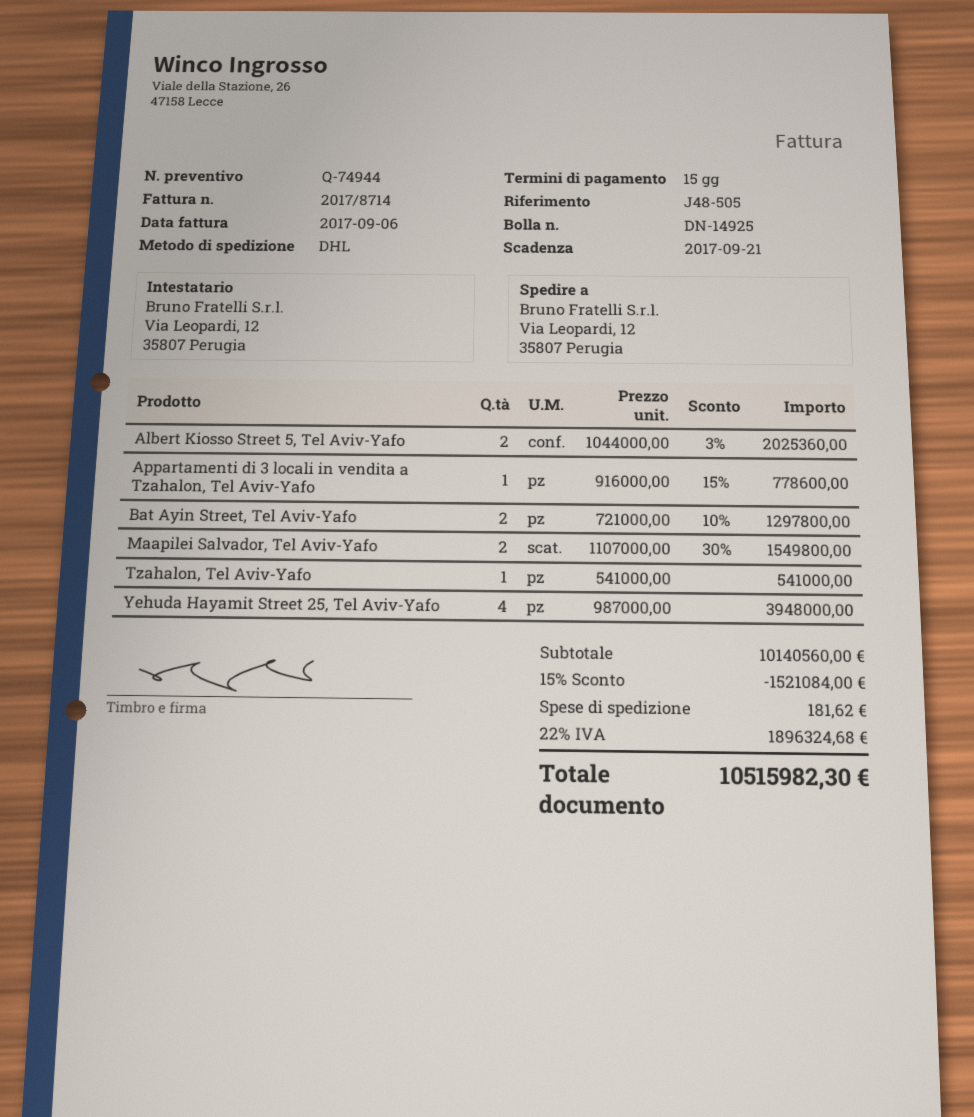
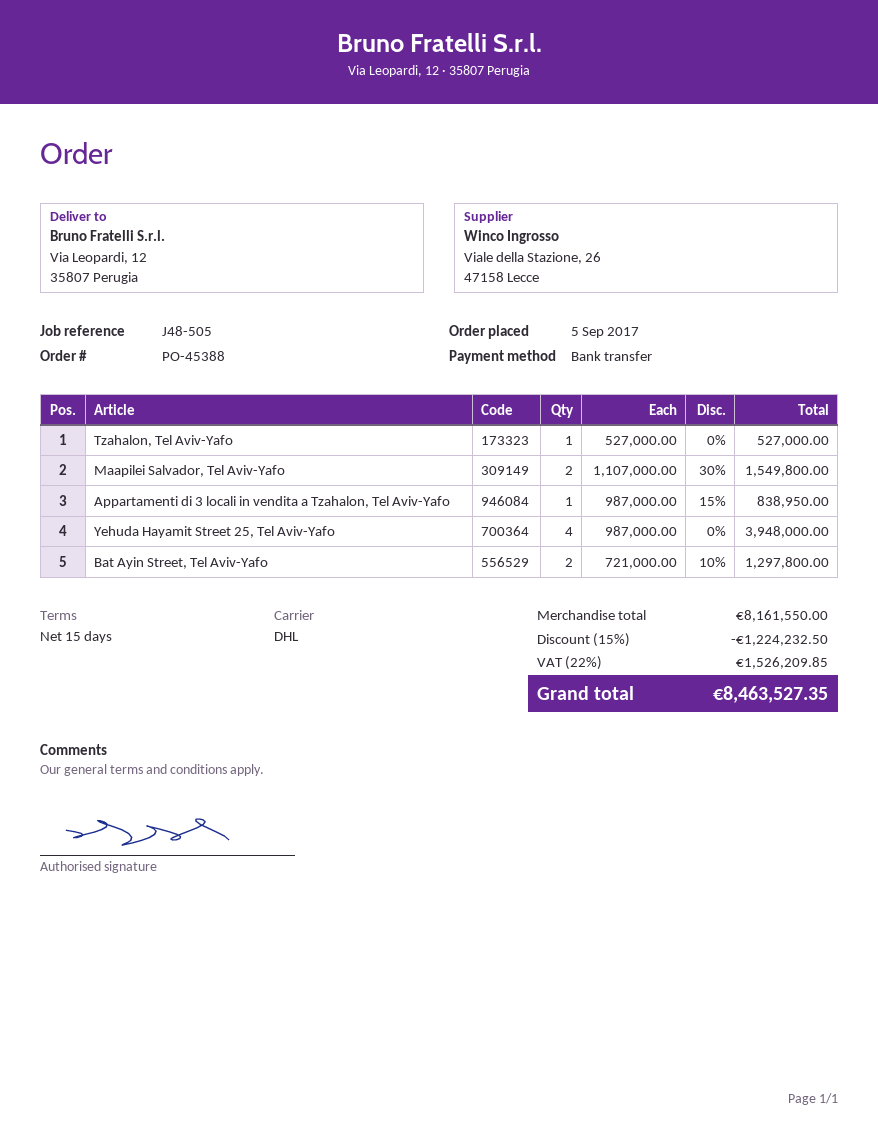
Albert Kiosso Street 5, Tel Aviv-Yafo: 2 x 1044000.00 - 3% = 2025360.00 -> none
Appartamenti di 3 locali in vendita a Tzahalon, Tel Aviv-Yafo: 1 x 916000.00 - 15% = 778600.00 -> 1 x 987000.00 - 15% = 838950.00
Tzahalon, Tel Aviv-Yafo: 1 x 541000.00 = 541000.00 -> 1 x 527000.00 = 527000.00
subtotal: 10140560.00 -> 8161550.00
discount: 15% = 1521084.00 -> 15% = 1224232.50
shipping: 181.62 -> none
tax: 22% = 1896324.68 -> 22% = 1526209.85
total: 10515982.30 -> 8463527.35

